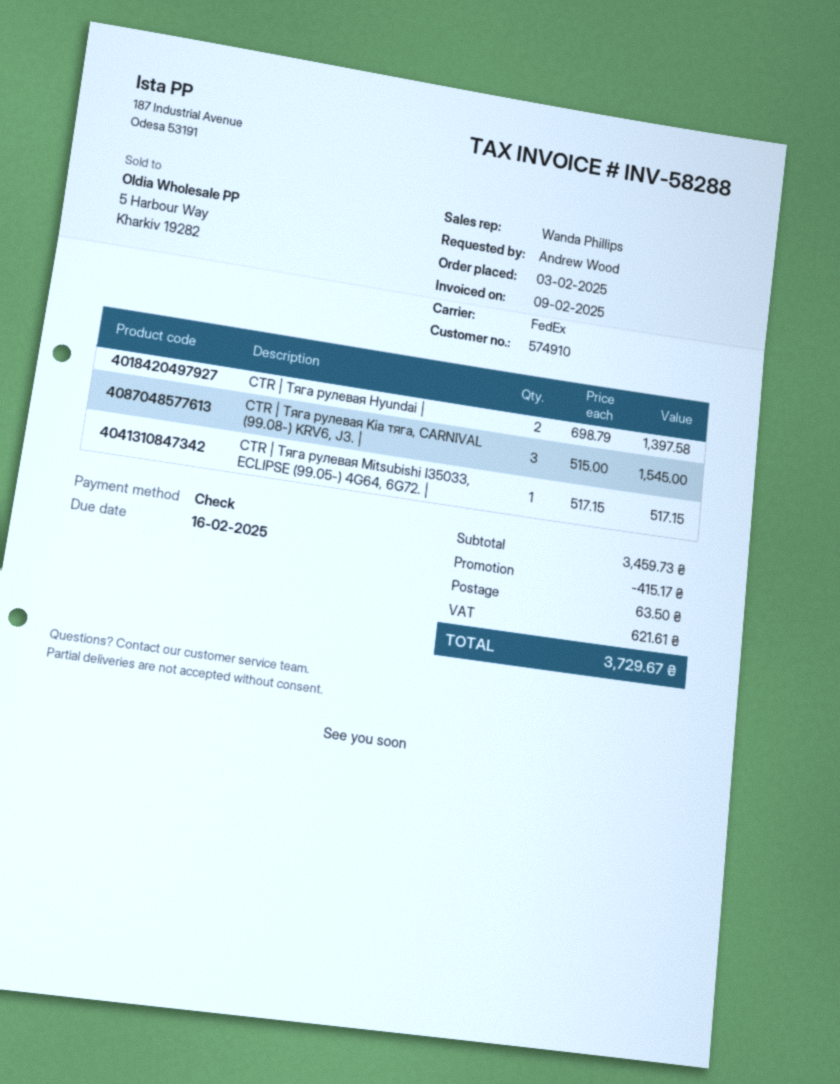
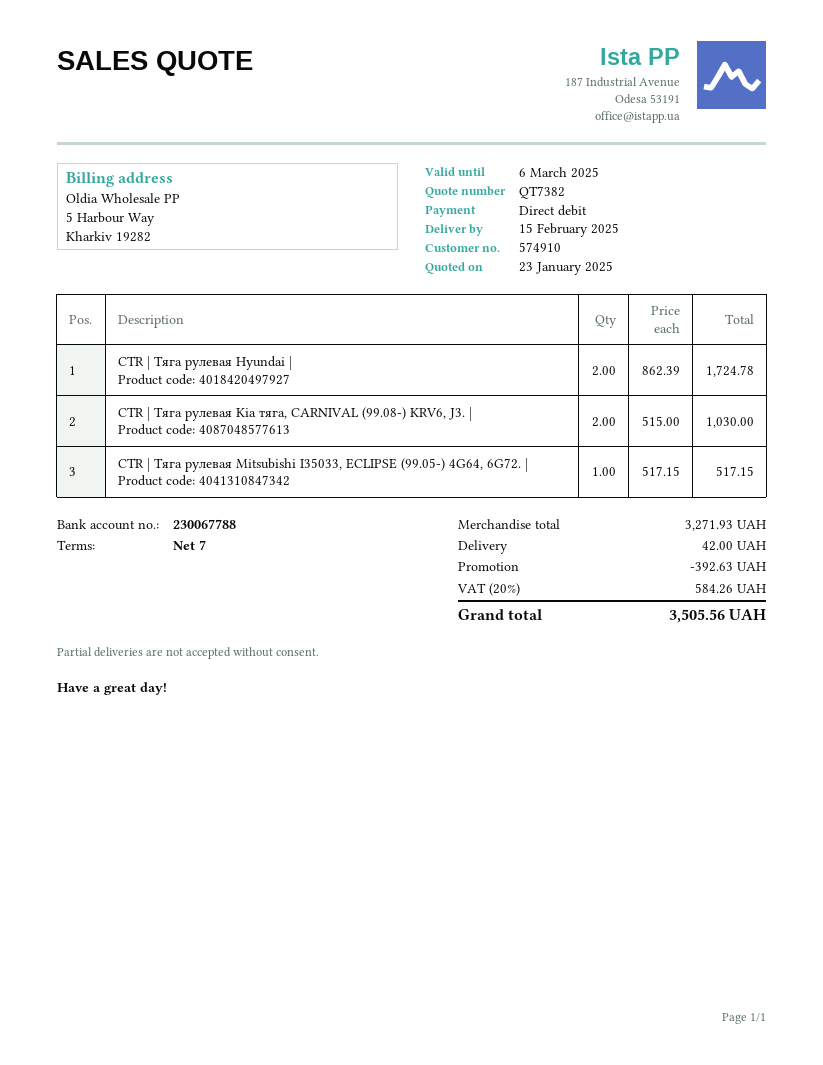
payment method: cheque -> direct debit
CTR | Тяга рулевая Hyundai |: 2 x 698.79 = 1397.58 -> 2 x 862.39 = 1724.78
CTR | Тяга рулевая Kia тяга, CARNIVAL (99.08-) KRV6, J3. |: 3 x 515.00 = 1545.00 -> 2 x 515.00 = 1030.00
subtotal: 3459.73 -> 3271.93
discount: 415.17 -> 392.63
shipping: 63.50 -> 42.00
tax: 621.61 -> 584.26
total: 3729.67 -> 3505.56

